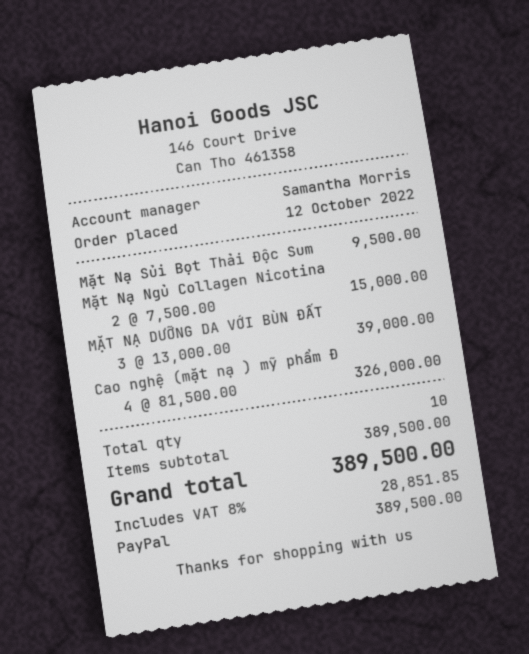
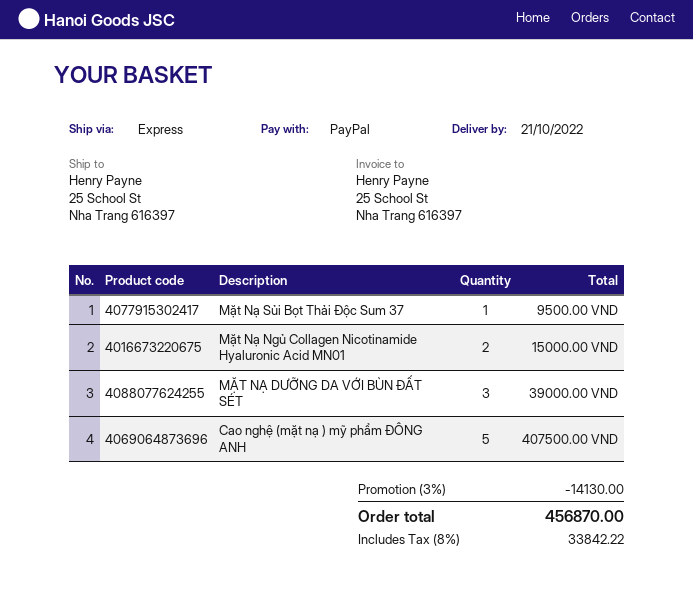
Cao nghệ (mặt nạ ) mỹ phẩm Đ: 4 for 326000.00 -> 5 for 407500.00
discount: none -> 3% = 14130.00
tax: 8% = 28851.85 -> 8% = 33842.22
total: 389500.00 -> 456870.00

